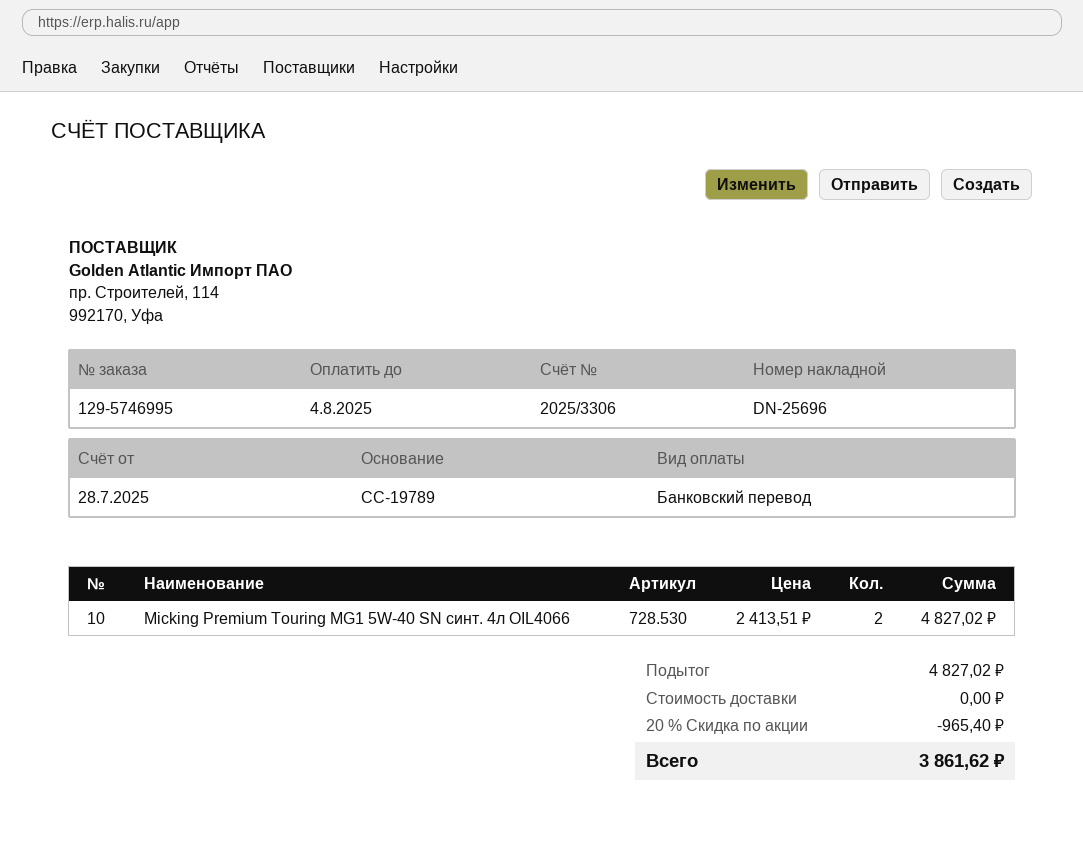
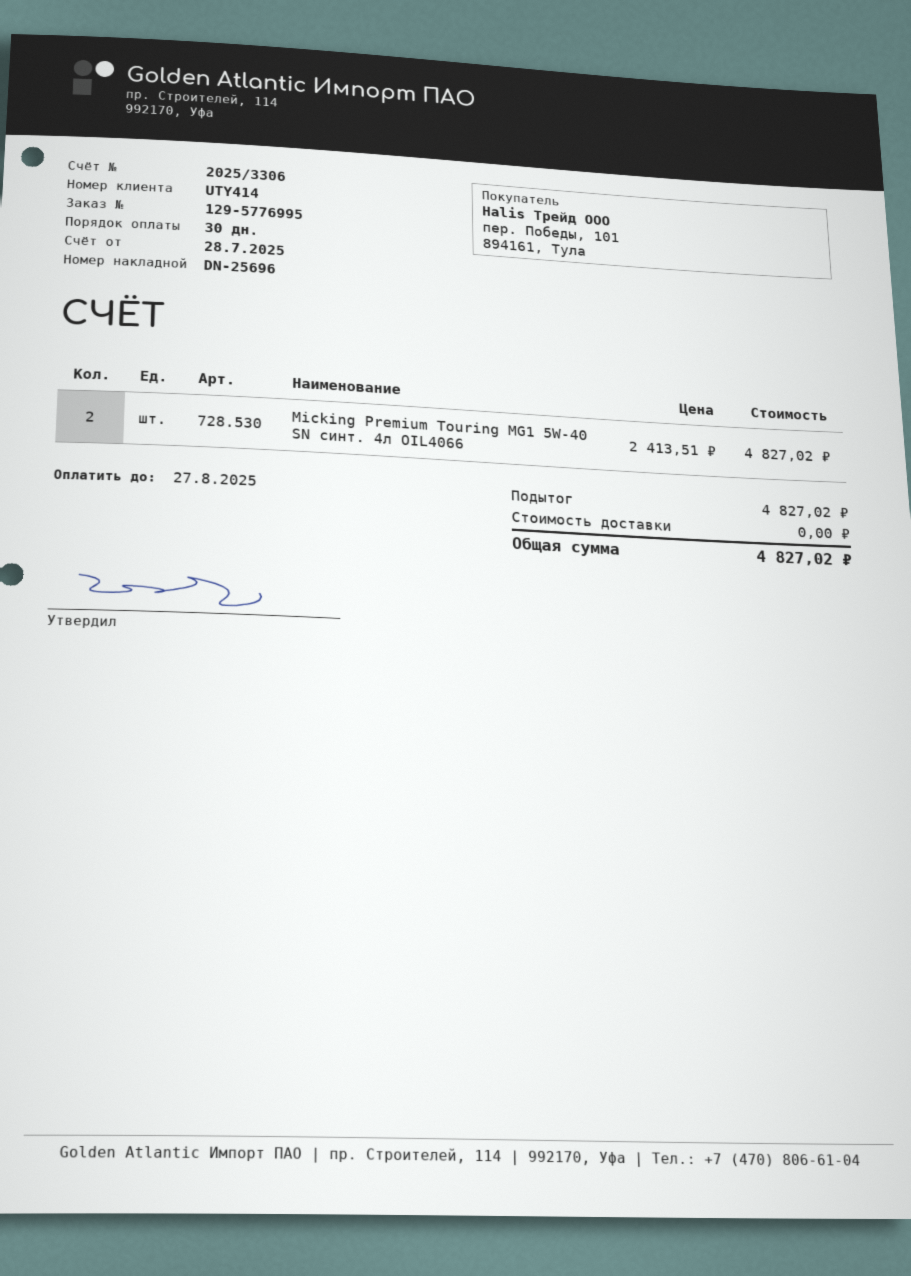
order number: 129-5746995 -> 129-5776995
due date: 2025-08-04 -> 2025-08-27
discount: 20% = 965.40 -> none
total: 3861.62 -> 4827.02

